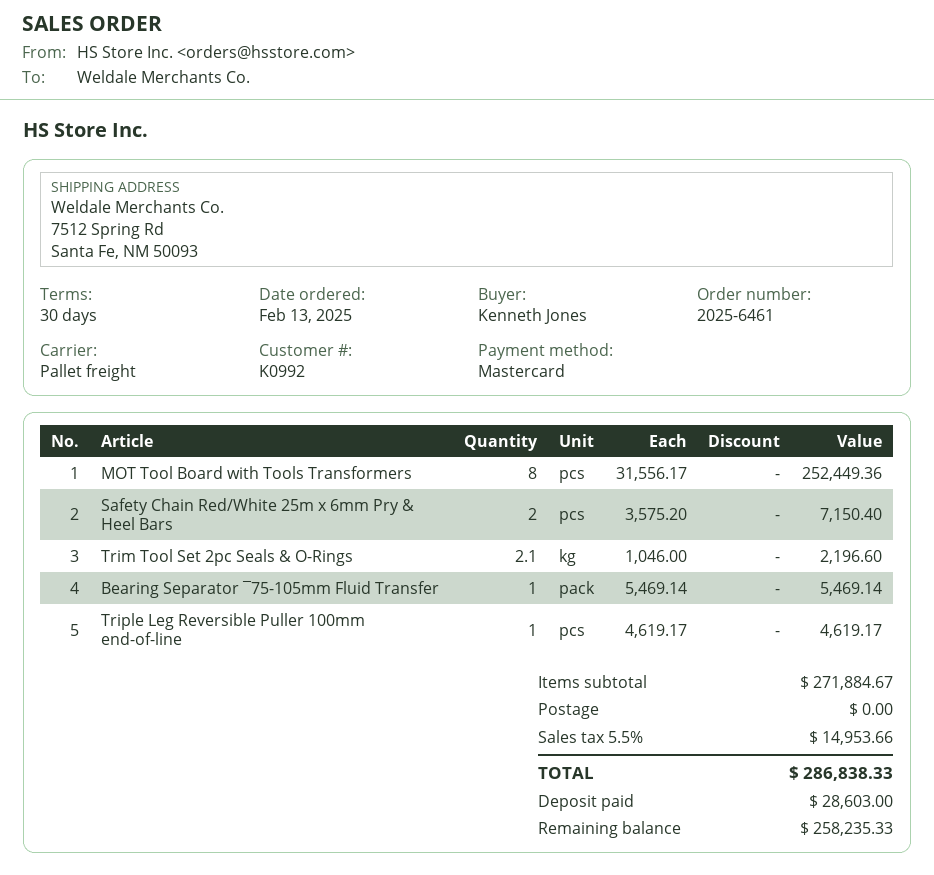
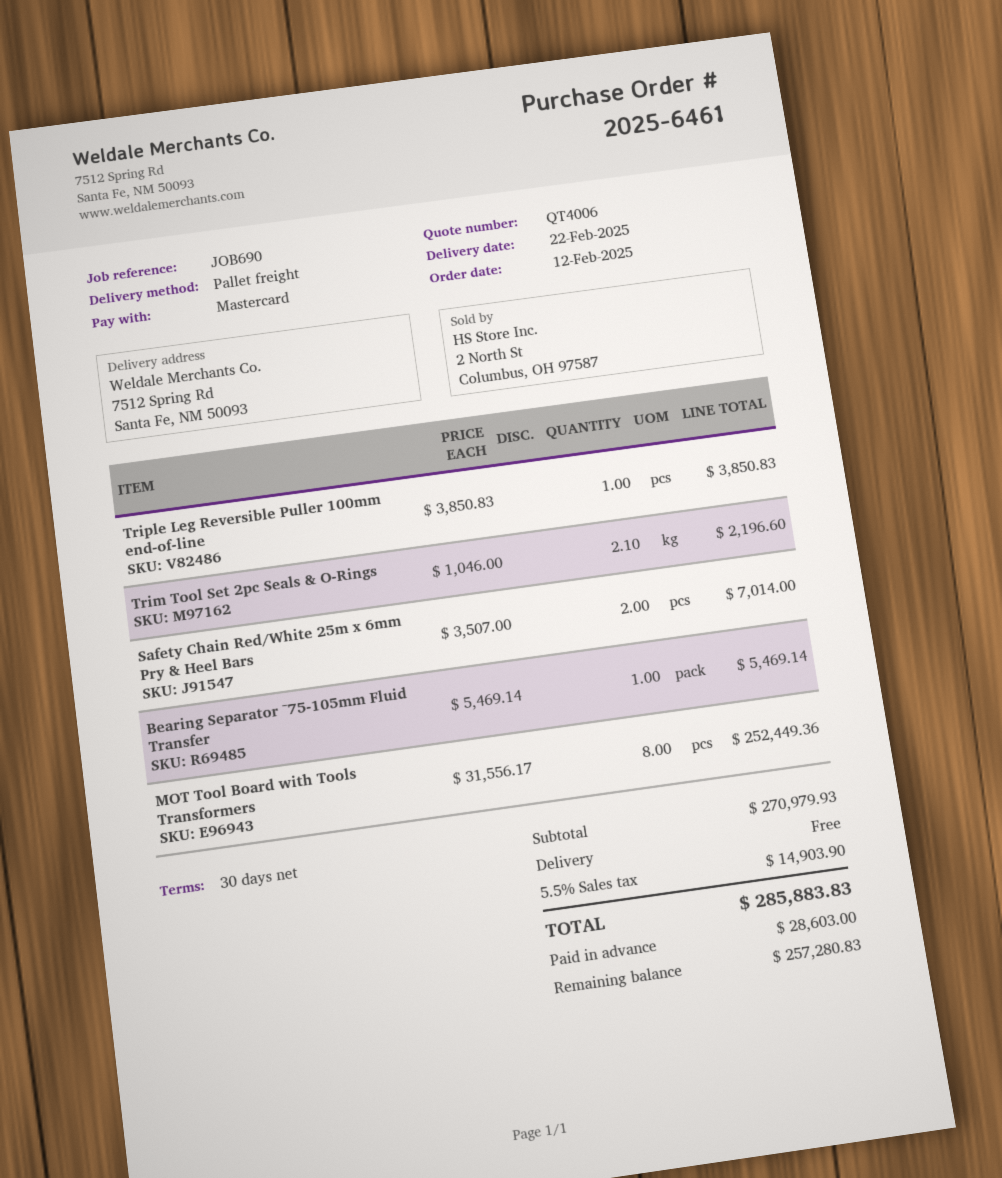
order date: 2025-02-13 -> 2025-02-12
Safety Chain Red/White 25m x 6mm Pry & Heel Bars: 2 x 3575.20 = 7150.40 -> 2 x 3507.00 = 7014.00
Triple Leg Reversible Puller 100mm end-of-line: 1 x 4619.17 = 4619.17 -> 1 x 3850.83 = 3850.83
subtotal: 271884.67 -> 270979.93
tax: 5.5% = 14953.66 -> 5.5% = 14903.90
total: 286838.33 -> 285883.83
balance: 258235.33 -> 257280.83

